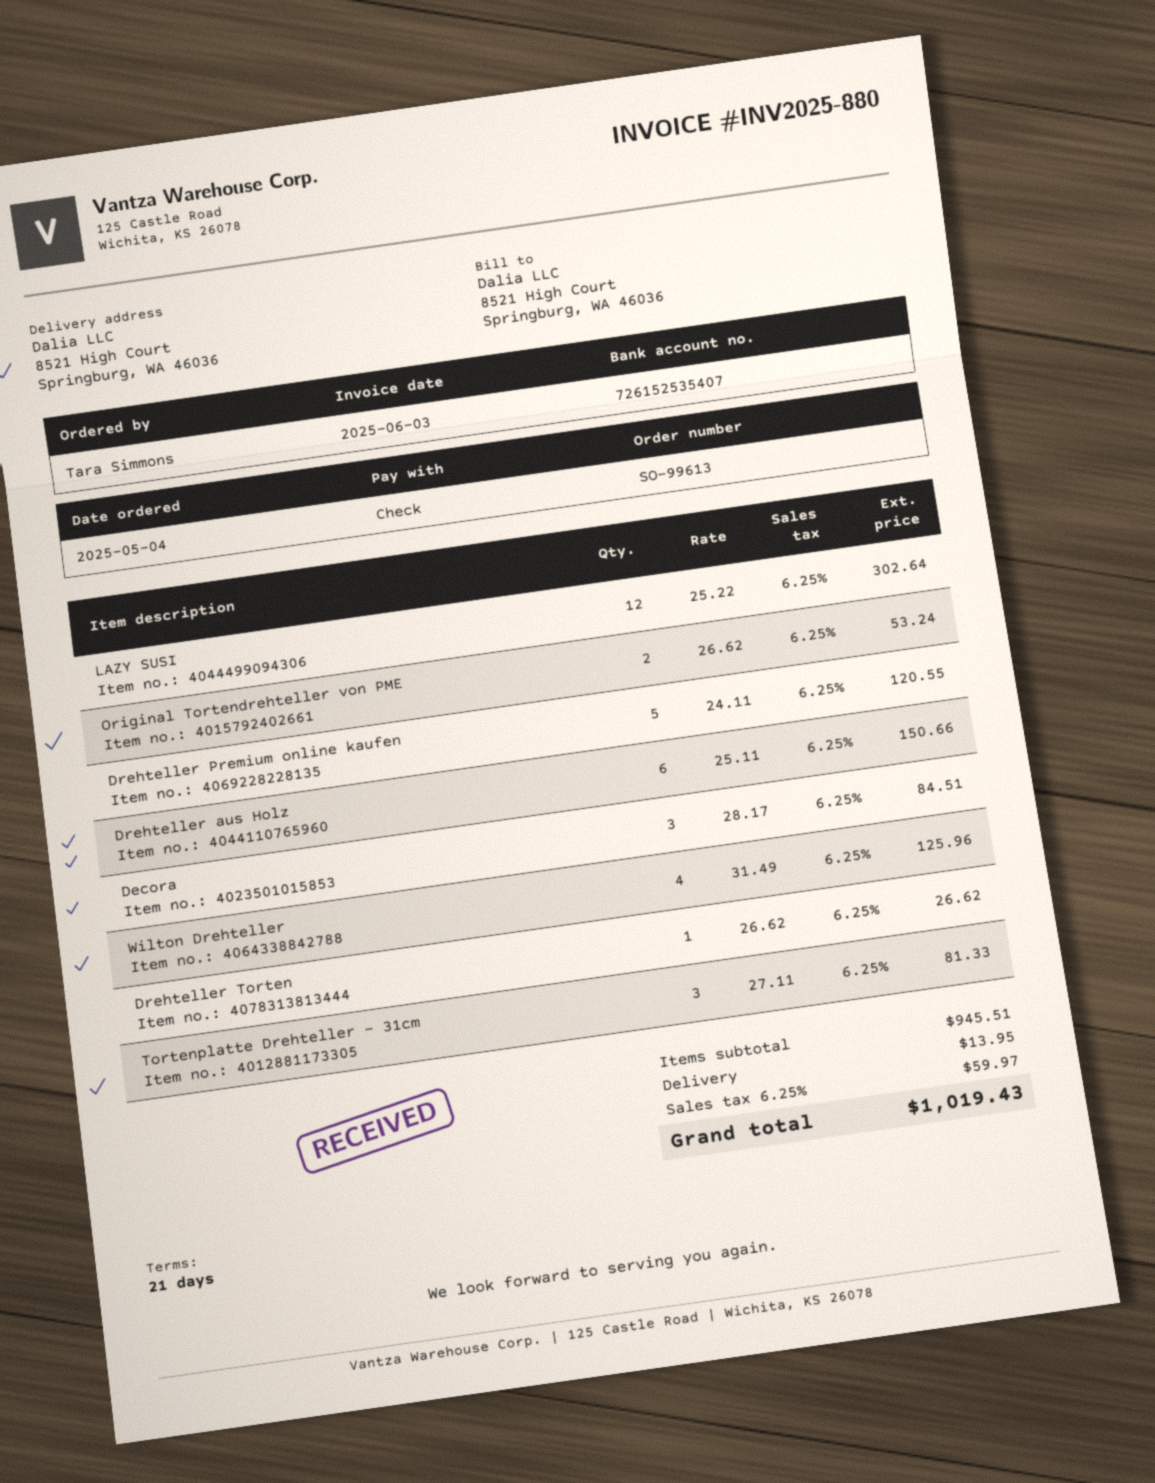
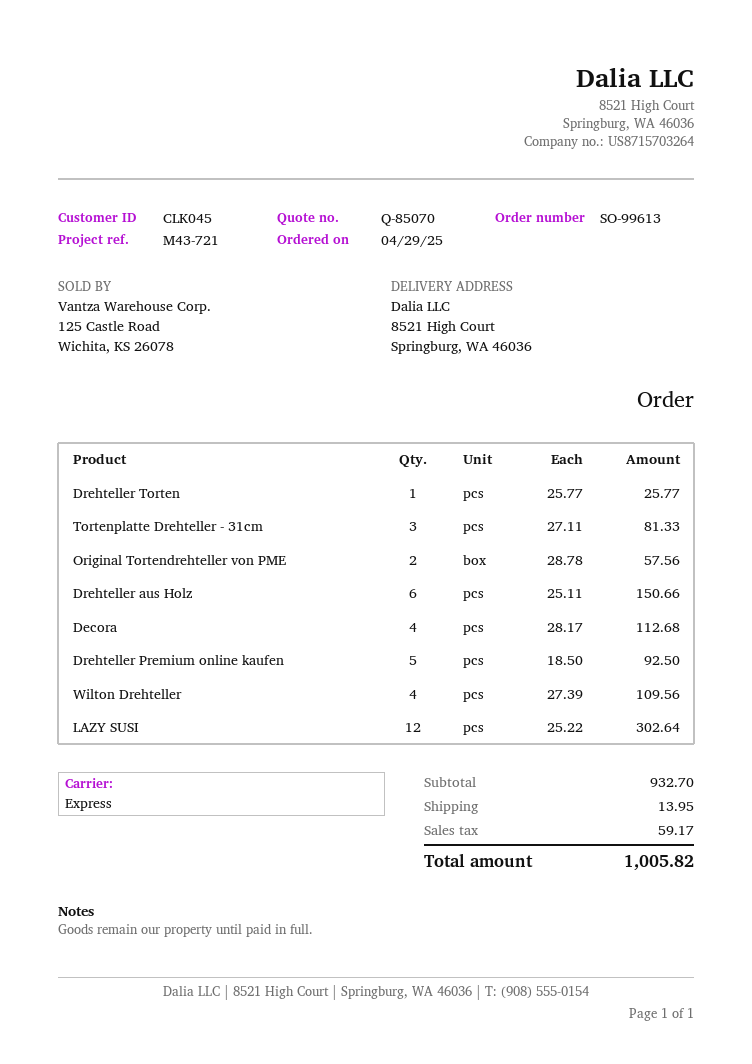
order date: 2025-05-04 -> 2025-04-29
Original Tortendrehteller von PME: 2 x 26.62 = 53.24 -> 2 x 28.78 = 57.56
Drehteller Premium online kaufen: 5 x 24.11 = 120.55 -> 5 x 18.50 = 92.50
Decora: 3 x 28.17 = 84.51 -> 4 x 28.17 = 112.68
Wilton Drehteller: 4 x 31.49 = 125.96 -> 4 x 27.39 = 109.56
Drehteller Torten: 1 x 26.62 = 26.62 -> 1 x 25.77 = 25.77
subtotal: 945.51 -> 932.70
tax: 59.97 -> 59.17
total: 1019.43 -> 1005.82

